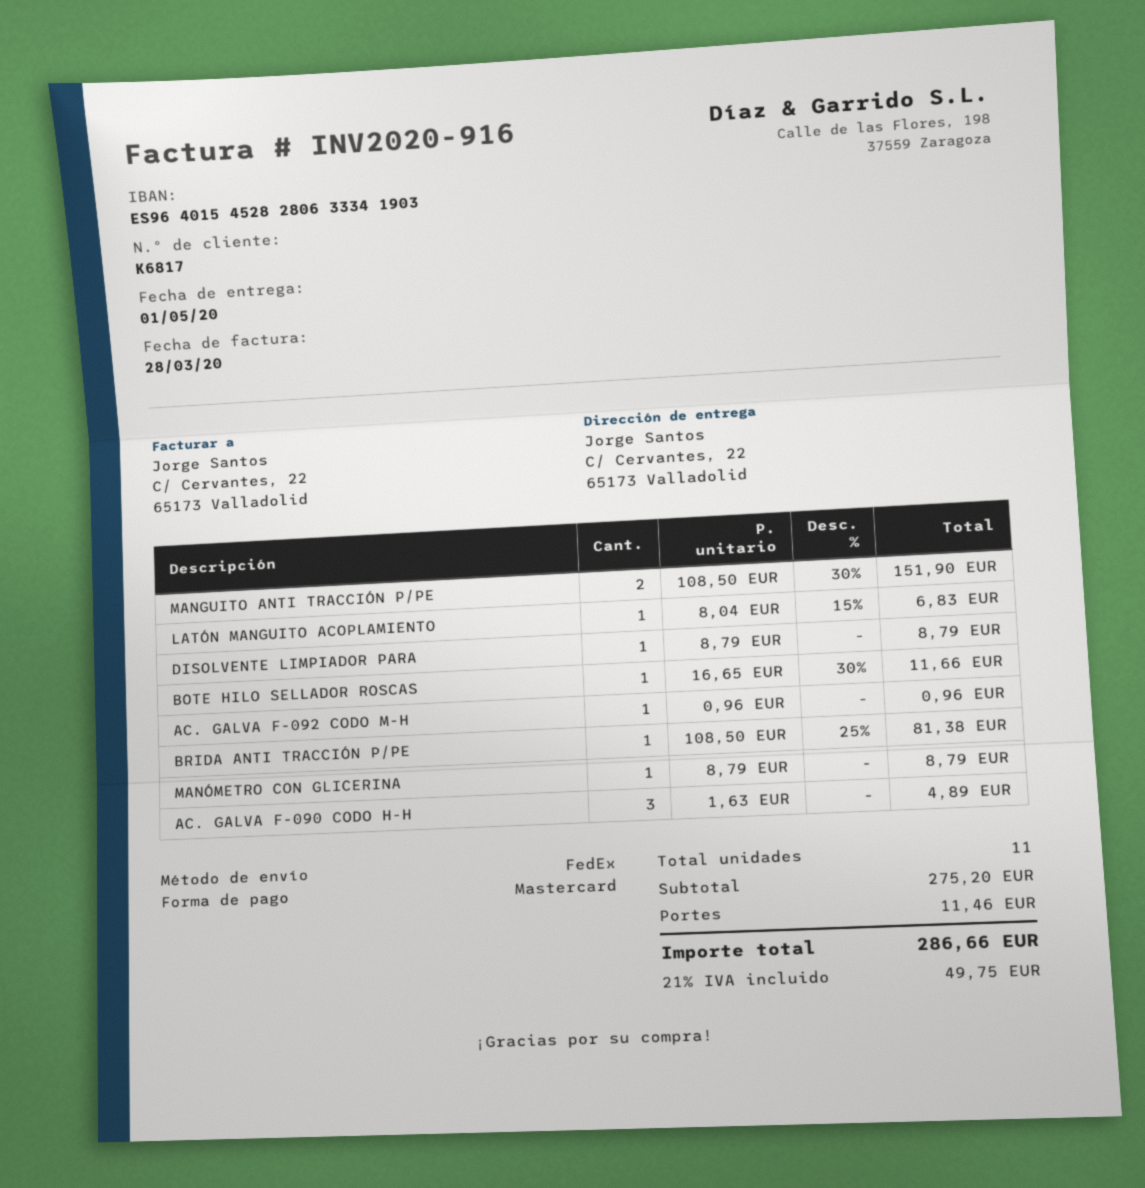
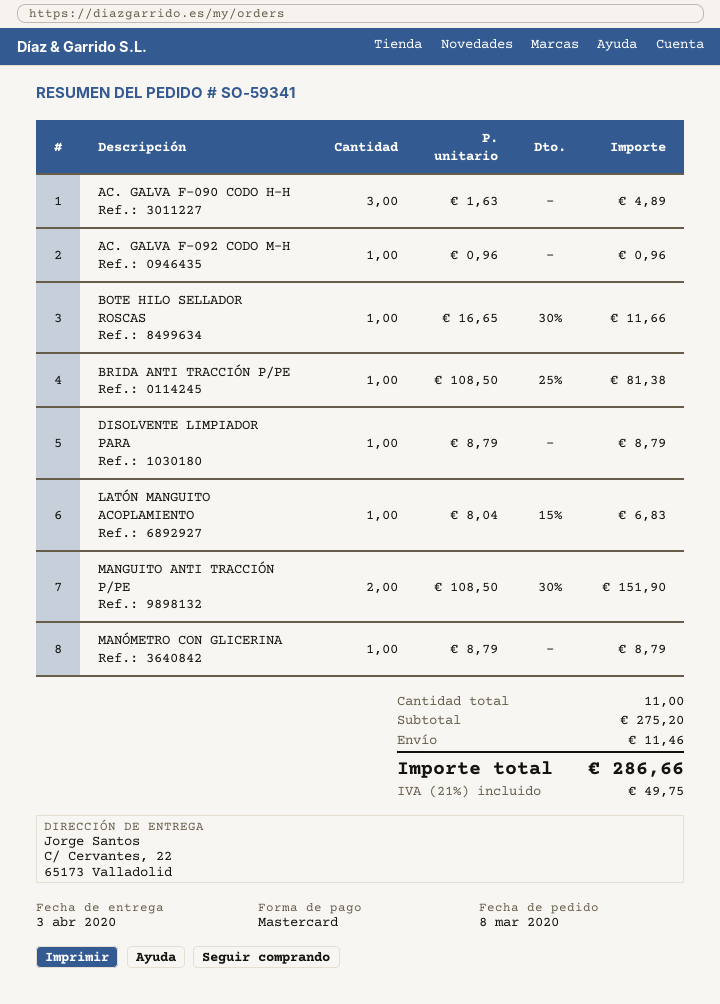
delivery date: 2020-05-01 -> 2020-04-03

